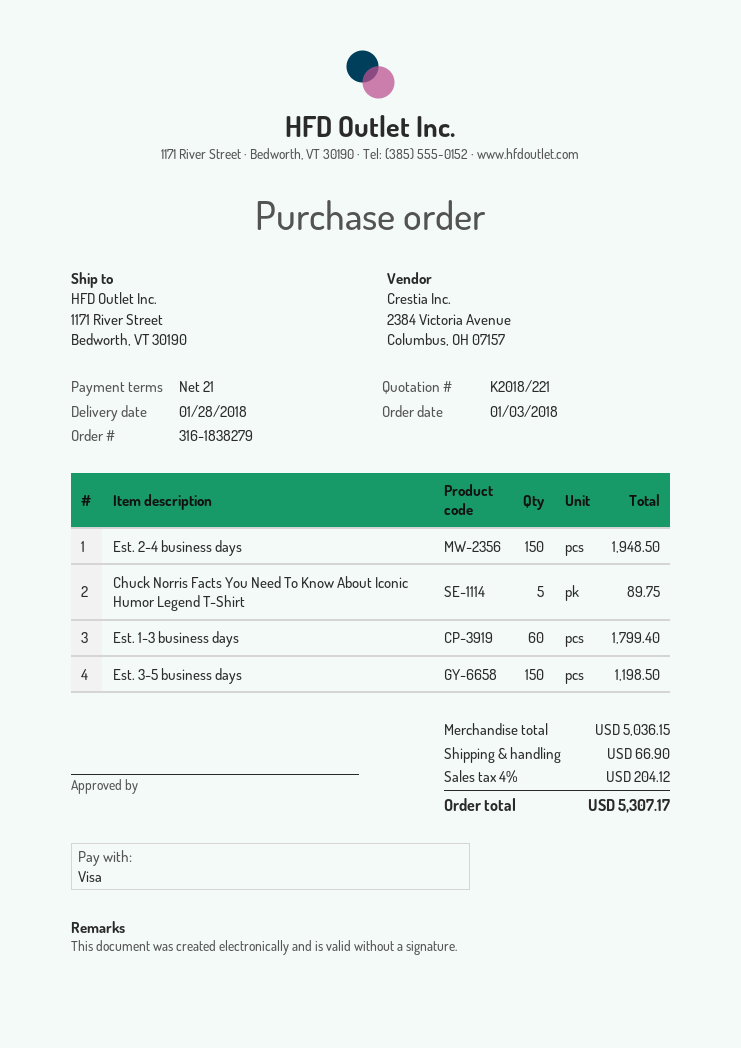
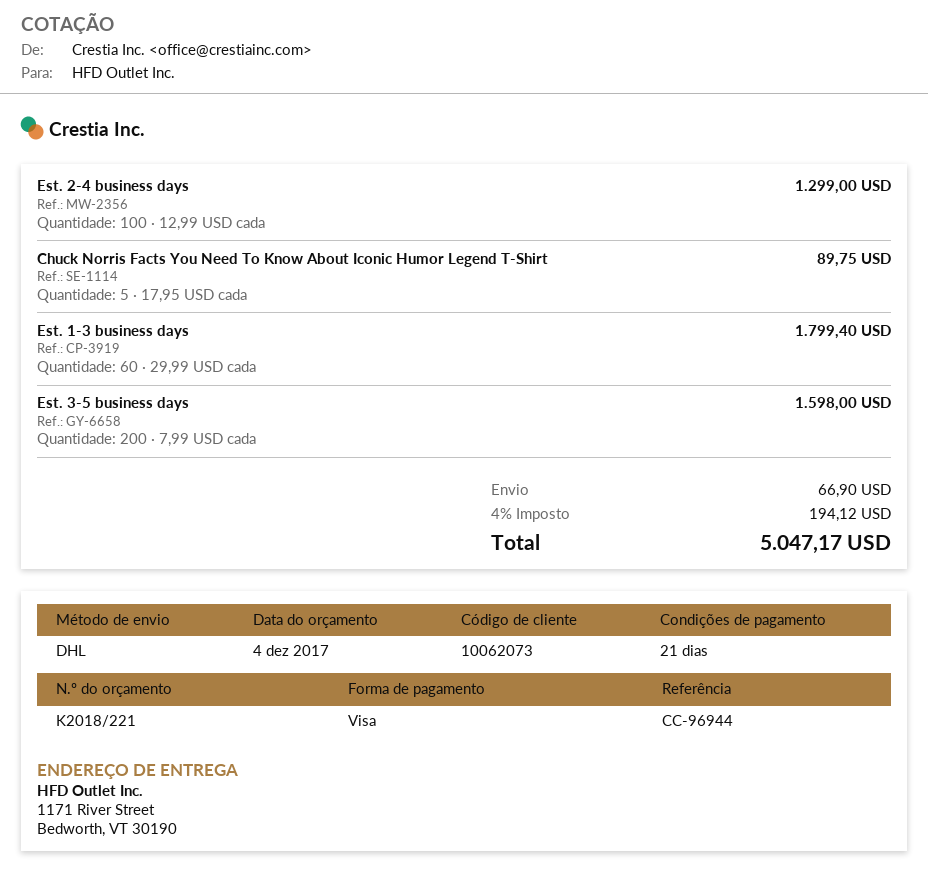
Est. 2-4 business days: 150 for 1948.50 -> 100 for 1299.00
Est. 3-5 business days: 150 for 1198.50 -> 200 for 1598.00
tax: 4% = 204.12 -> 4% = 194.12
total: 5307.17 -> 5047.17

